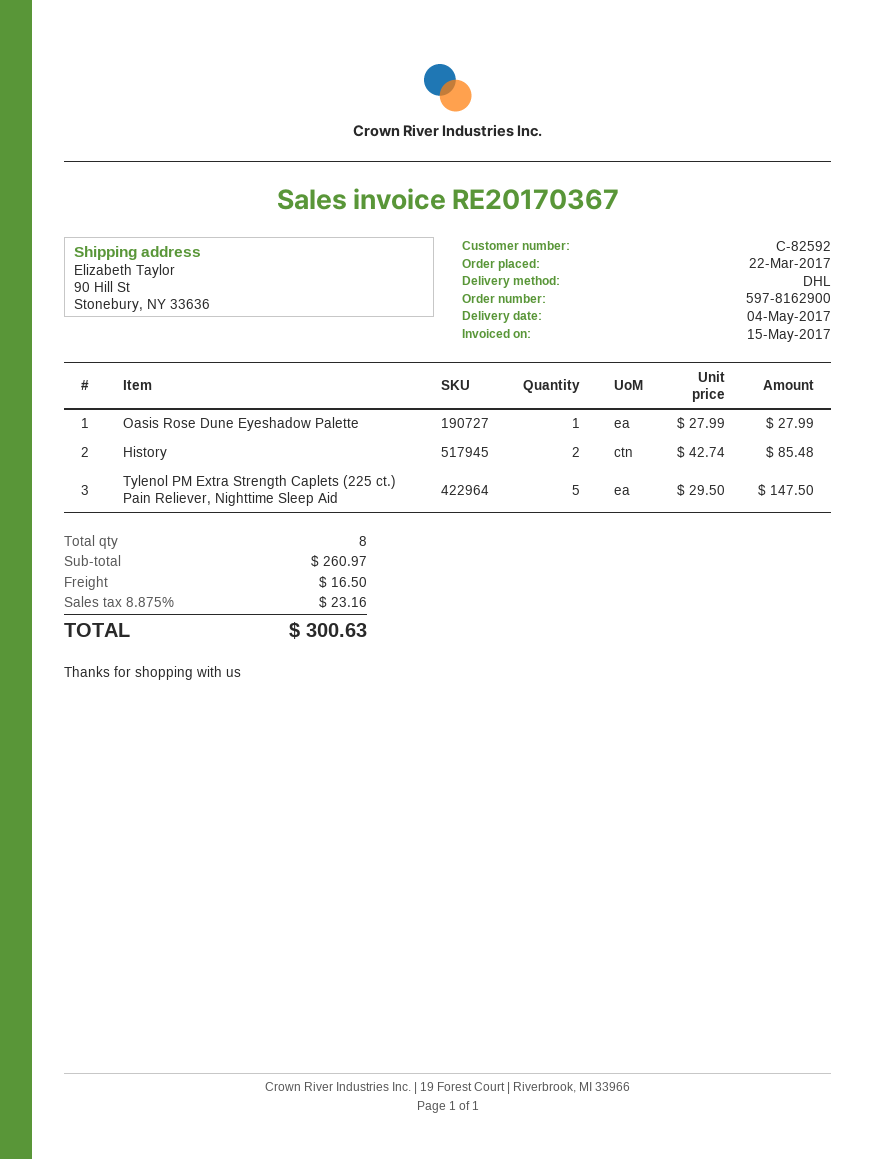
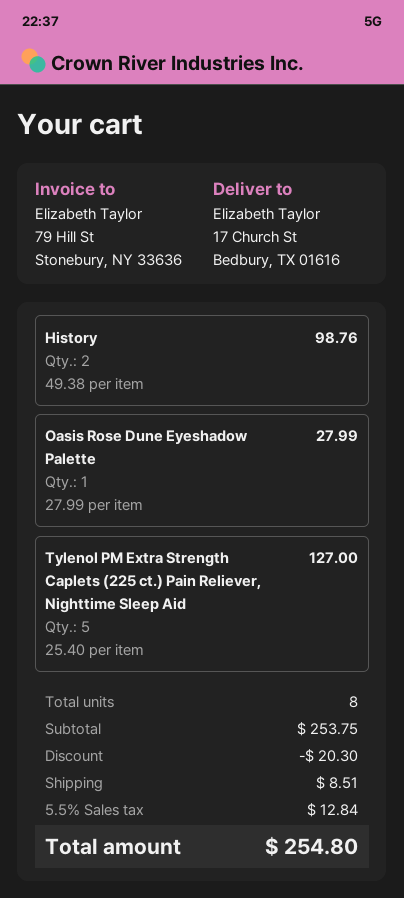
ship to: 90 Hill St, Stonebury, NY 33636 -> 17 Church St, Bedbury, TX 01616
History: 2 x 42.74 = 85.48 -> 2 x 49.38 = 98.76
Tylenol PM Extra Strength Caplets (225 ct.) Pain Reliever, Nighttime Sleep Aid: 5 x 29.50 = 147.50 -> 5 x 25.40 = 127.00
subtotal: 260.97 -> 253.75
discount: none -> 20.30
shipping: 16.50 -> 8.51
tax: 8.875% = 23.16 -> 5.5% = 12.84
total: 300.63 -> 254.80

